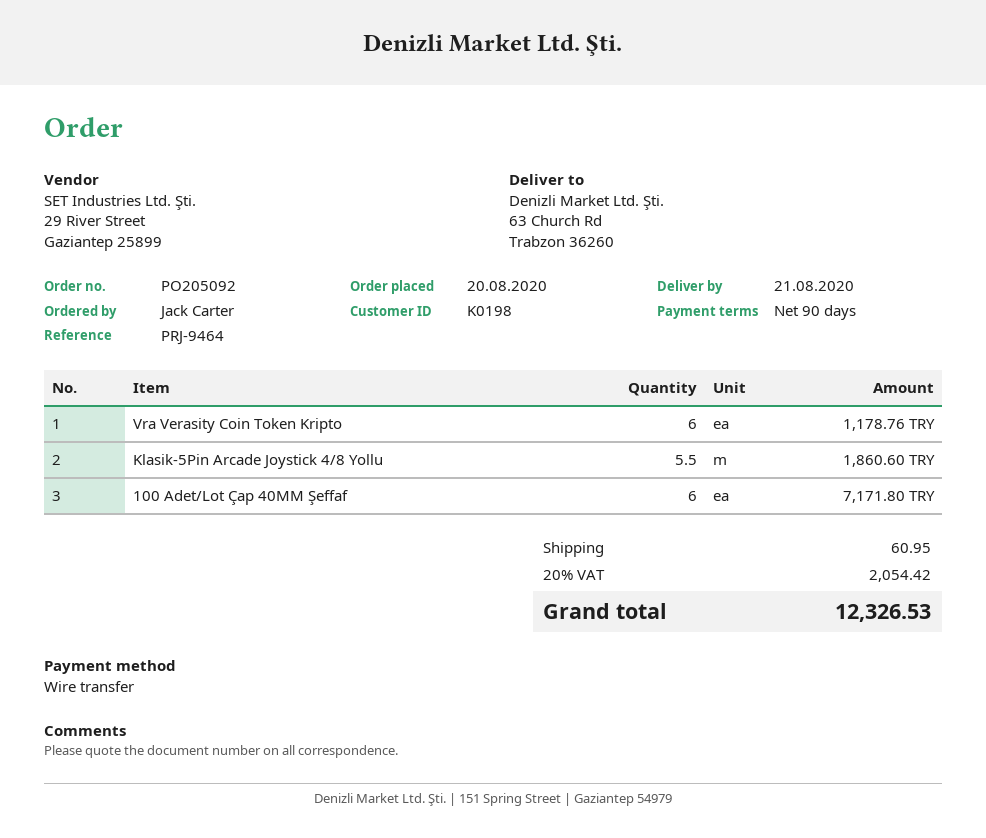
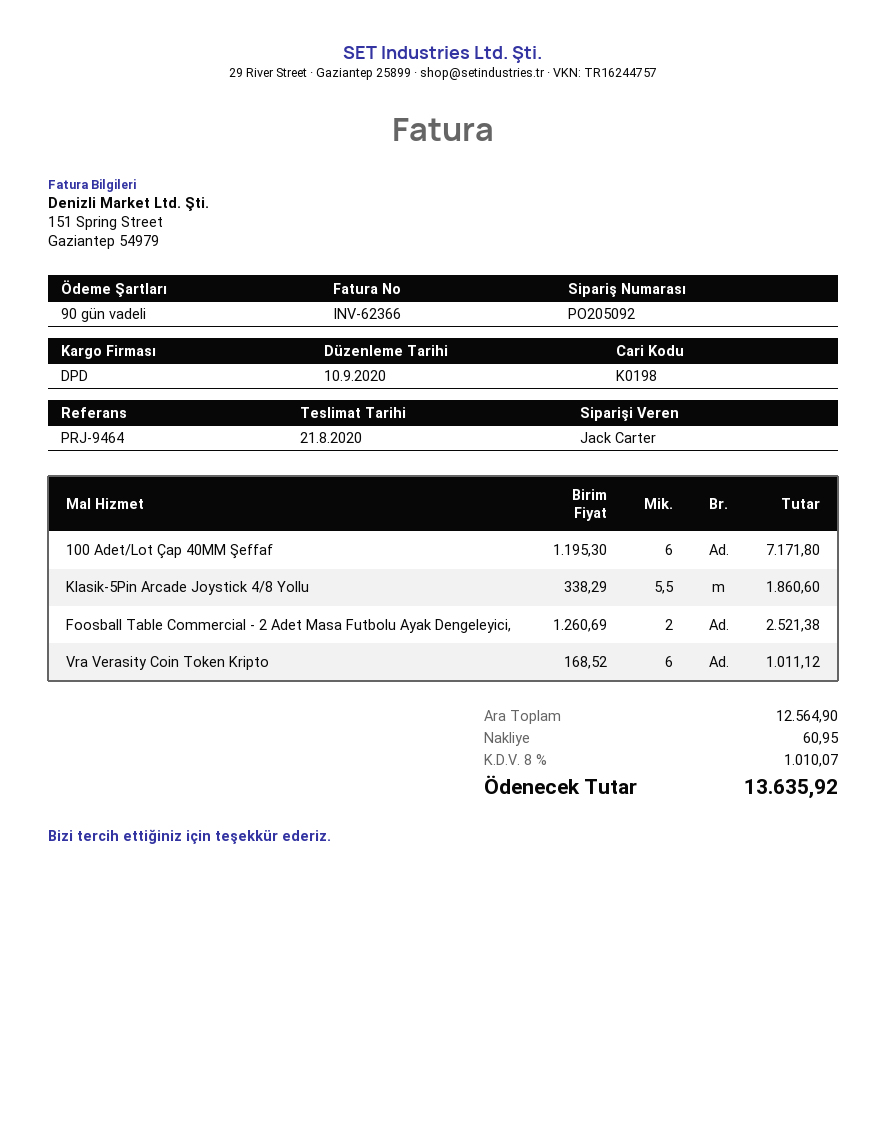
Vra Verasity Coin Token Kripto: 6 for 1178.76 -> 6 for 1011.12
Foosball Table Commercial - 2 Adet Masa Futbolu Ayak Dengeleyici,: none -> 2 for 2521.38
tax: 20% = 2054.42 -> 8% = 1010.07
total: 12326.53 -> 13635.92

